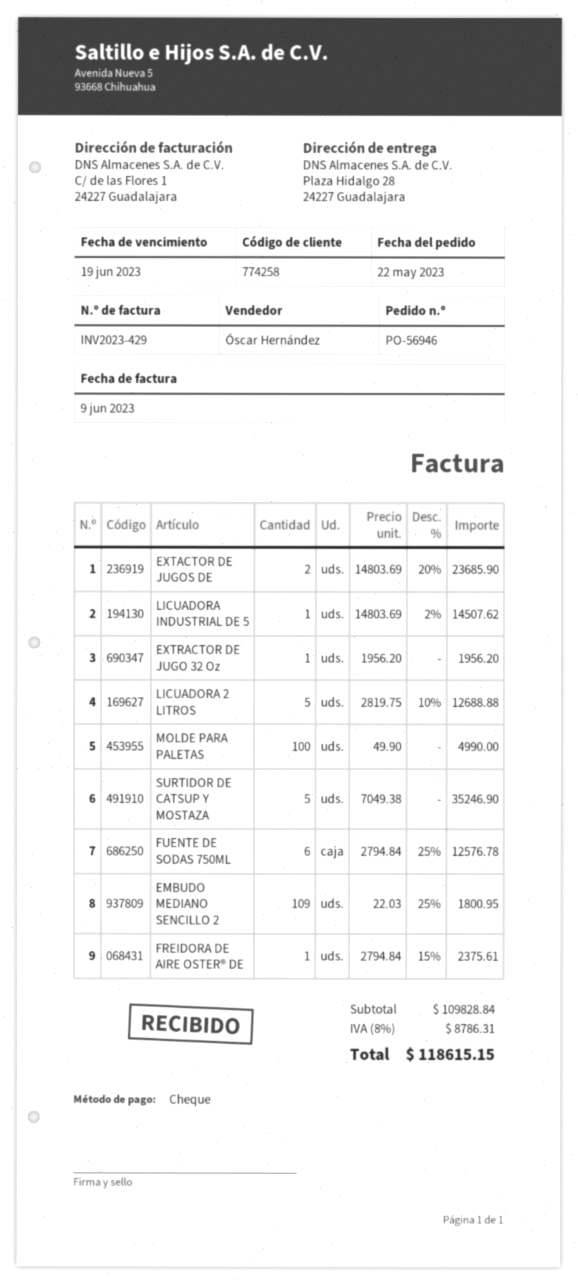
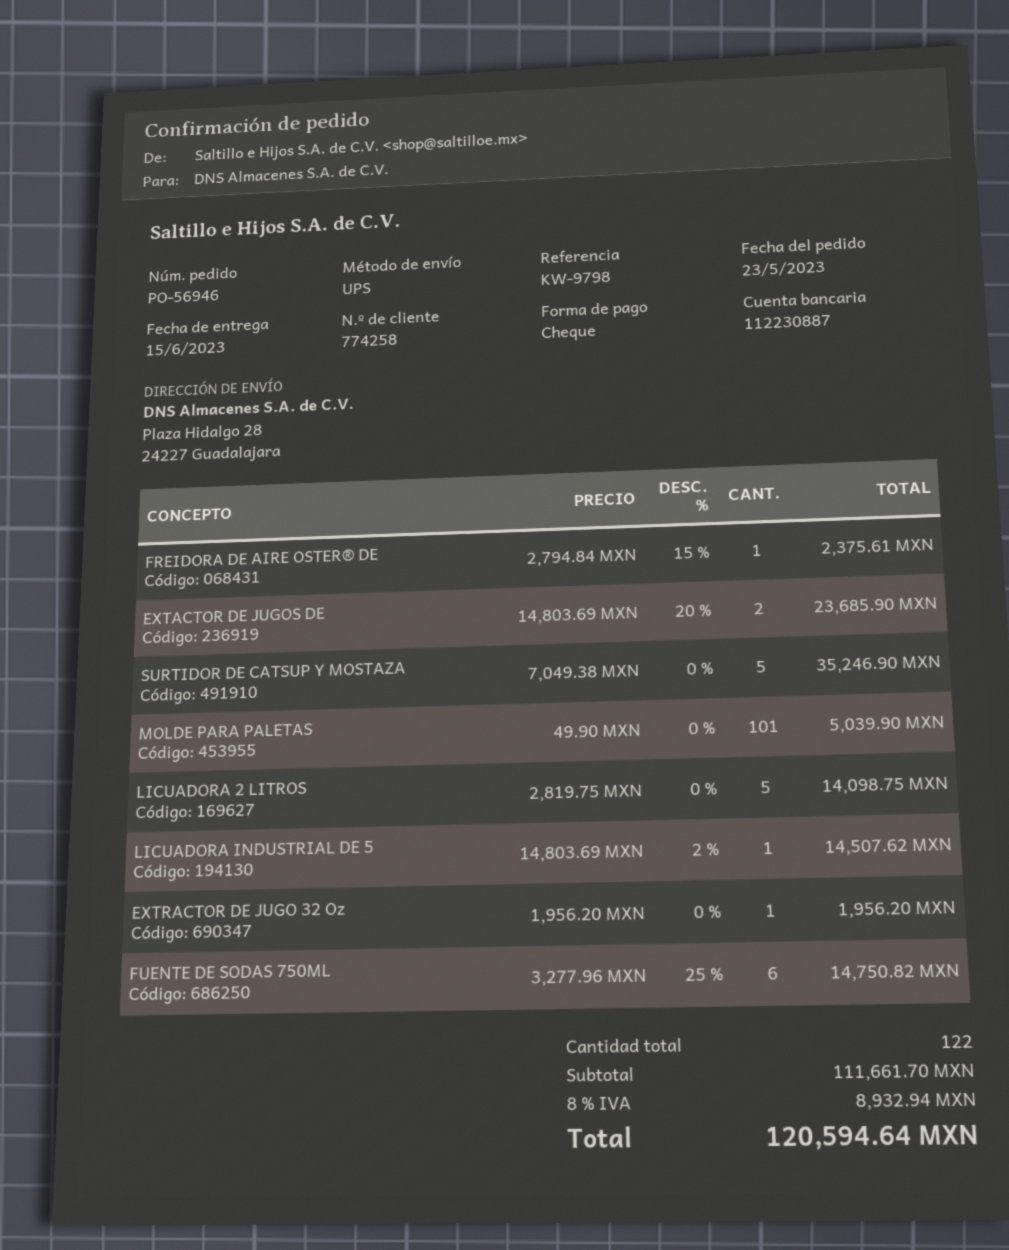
order date: 2023-05-22 -> 2023-05-23
LICUADORA 2 LITROS: 5 x 2819.75 - 10% = 12688.88 -> 5 x 2819.75 = 14098.75
MOLDE PARA PALETAS: 100 x 49.90 = 4990.00 -> 101 x 49.90 = 5039.90
FUENTE DE SODAS 750ML: 6 x 2794.84 - 25% = 12576.78 -> 6 x 3277.96 - 25% = 14750.82
EMBUDO MEDIANO SENCILLO 2: 109 x 22.03 - 25% = 1800.95 -> none
subtotal: 109828.84 -> 111661.70
tax: 8% = 8786.31 -> 8% = 8932.94
total: 118615.15 -> 120594.64

